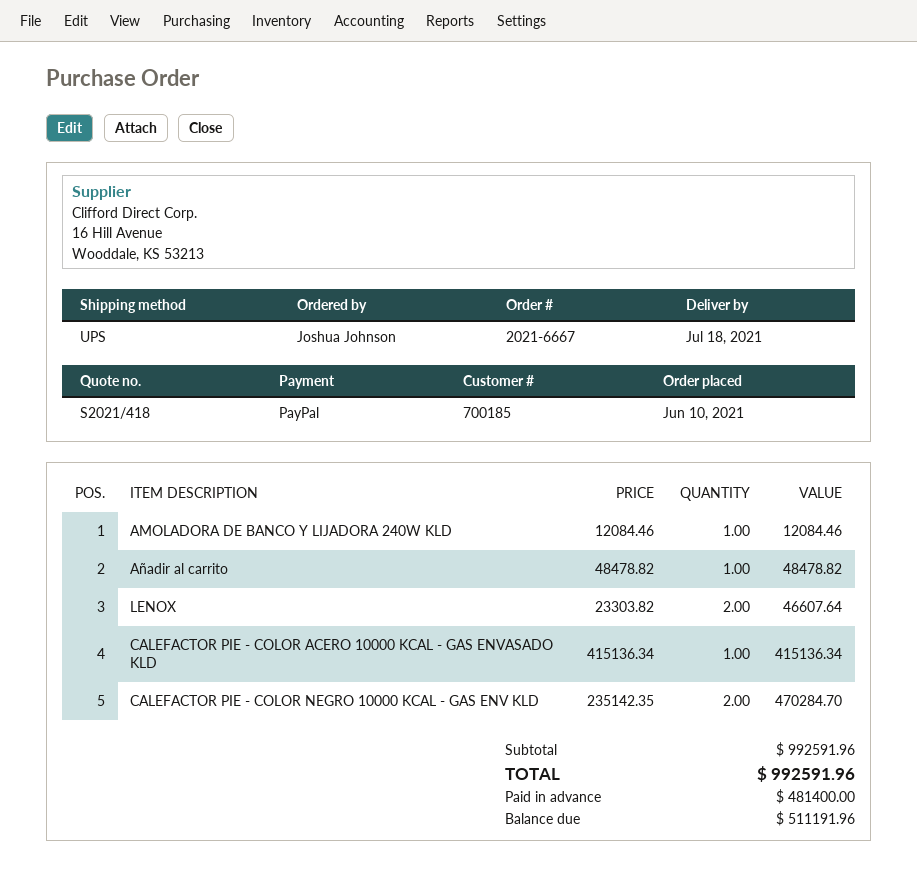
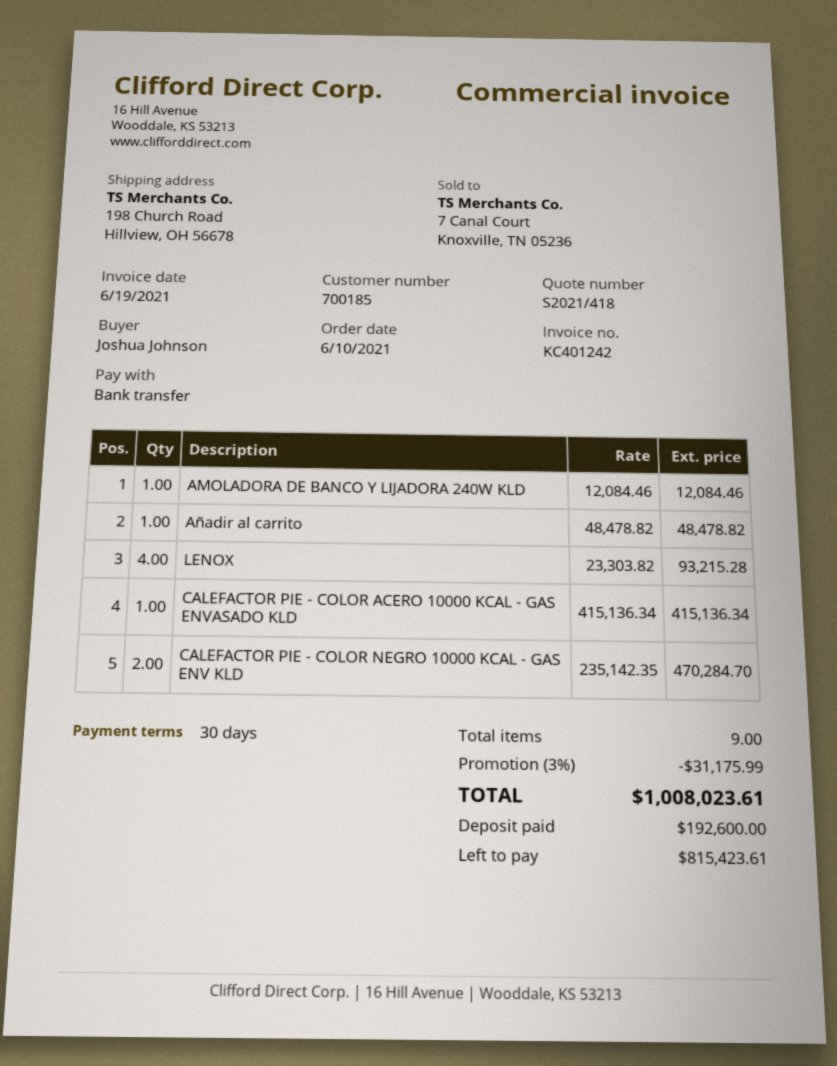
payment method: PayPal -> bank transfer
LENOX: 2 x 23303.82 = 46607.64 -> 4 x 23303.82 = 93215.28
discount: none -> 3% = 31175.99
total: 992591.96 -> 1008023.61
deposit: 481400.00 -> 192600.00
balance: 511191.96 -> 815423.61

